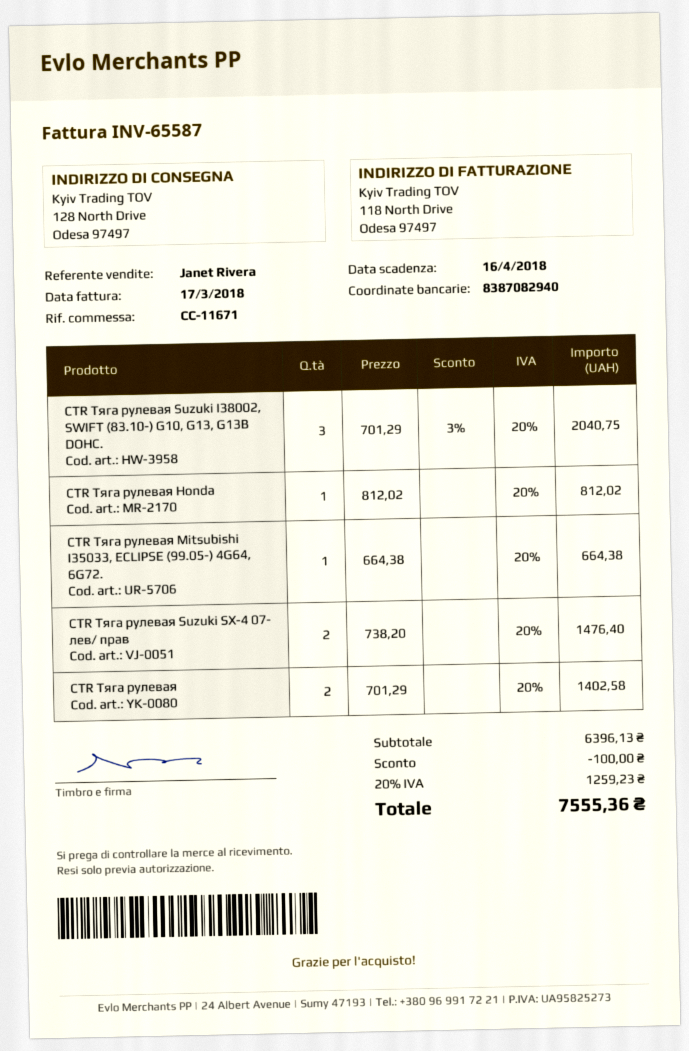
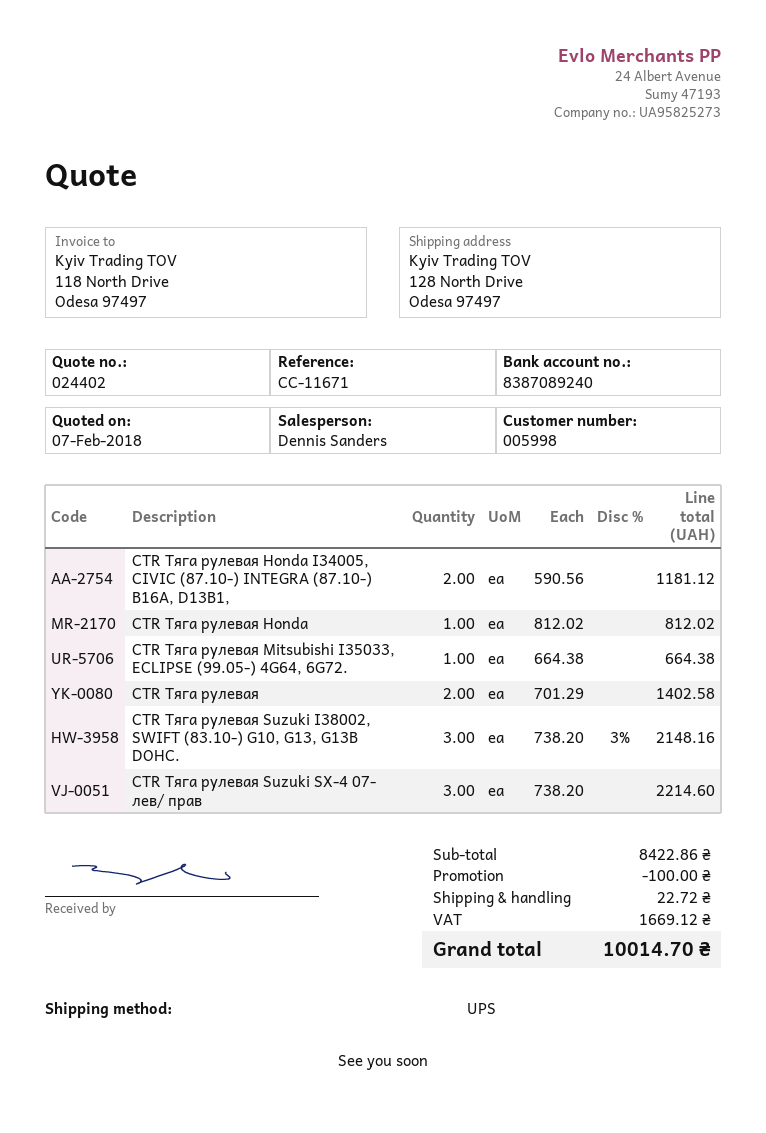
sales rep: Janet Rivera -> Dennis Sanders
bank account: 8387082940 -> 8387089240
CTR Тяга рулевая Suzuki I38002, SWIFT (83.10-) G10, G13, G13B DOHC.: 3 x 701.29 - 3% = 2040.75 -> 3 x 738.20 - 3% = 2148.16
CTR Тяга рулевая Suzuki SX-4 07- лев/ прав: 2 x 738.20 = 1476.40 -> 3 x 738.20 = 2214.60
CTR Тяга рулевая Honda I34005, CIVIC (87.10-) INTEGRA (87.10-) B16A, D13B1,: none -> 2 x 590.56 = 1181.12
subtotal: 6396.13 -> 8422.86
shipping: none -> 22.72
tax: 1259.23 -> 1669.12
total: 7555.36 -> 10014.70

